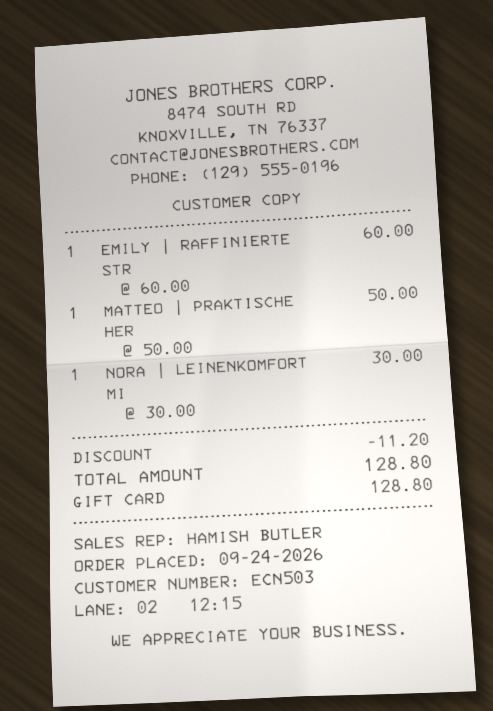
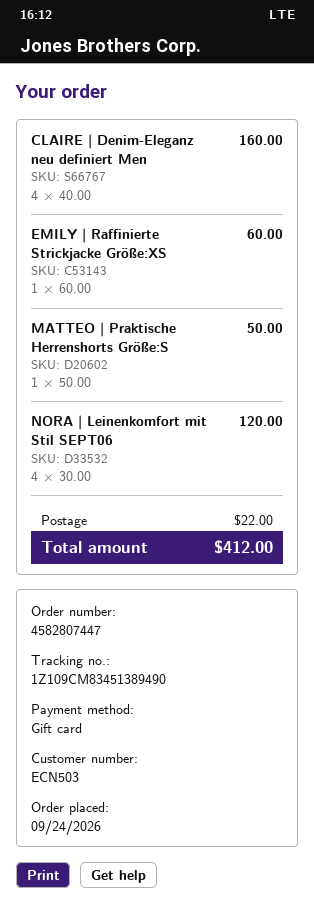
NORA | LEINENKOMFORT MI: 1 x 30.00 = 30.00 -> 4 x 30.00 = 120.00
CLAIRE | Denim-Eleganz neu definiert Men: none -> 4 x 40.00 = 160.00
discount: 11.20 -> none
shipping: none -> 22.00
total: 128.80 -> 412.00

